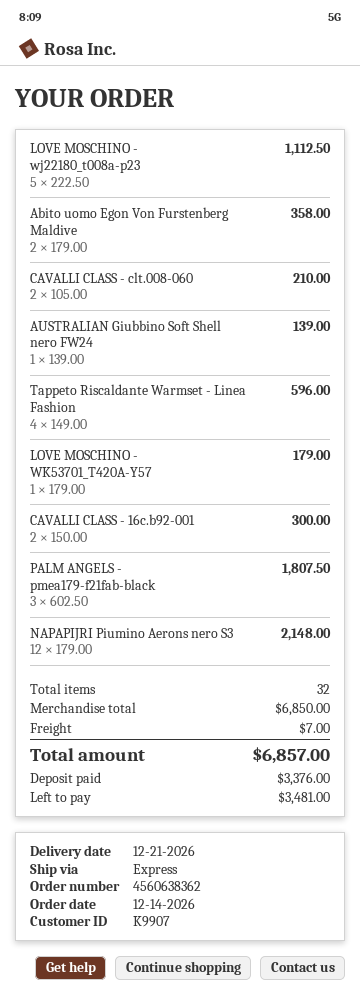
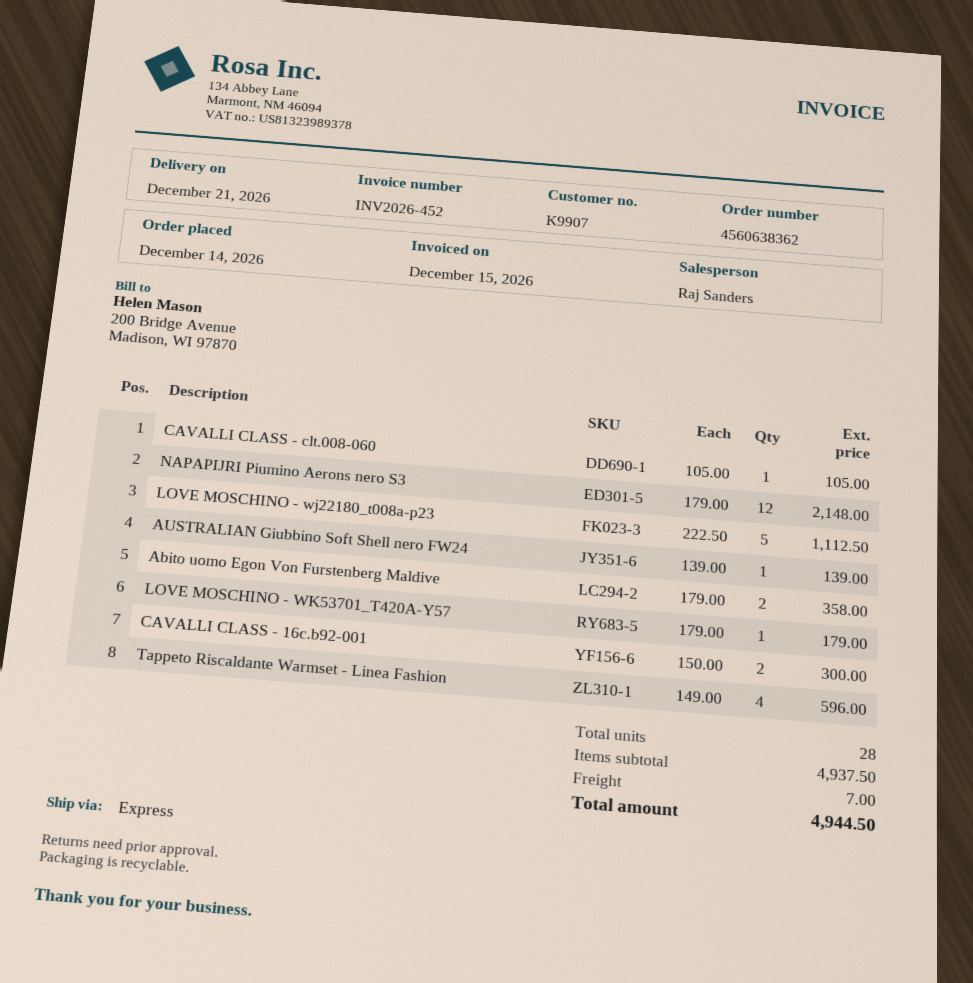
CAVALLI CLASS - clt.008-060: 2 x 105.00 = 210.00 -> 1 x 105.00 = 105.00
PALM ANGELS - pmea179-f21fab-black: 3 x 602.50 = 1807.50 -> none
total quantity: 32 -> 28
subtotal: 6850.00 -> 4937.50
total: 6857.00 -> 4944.50

